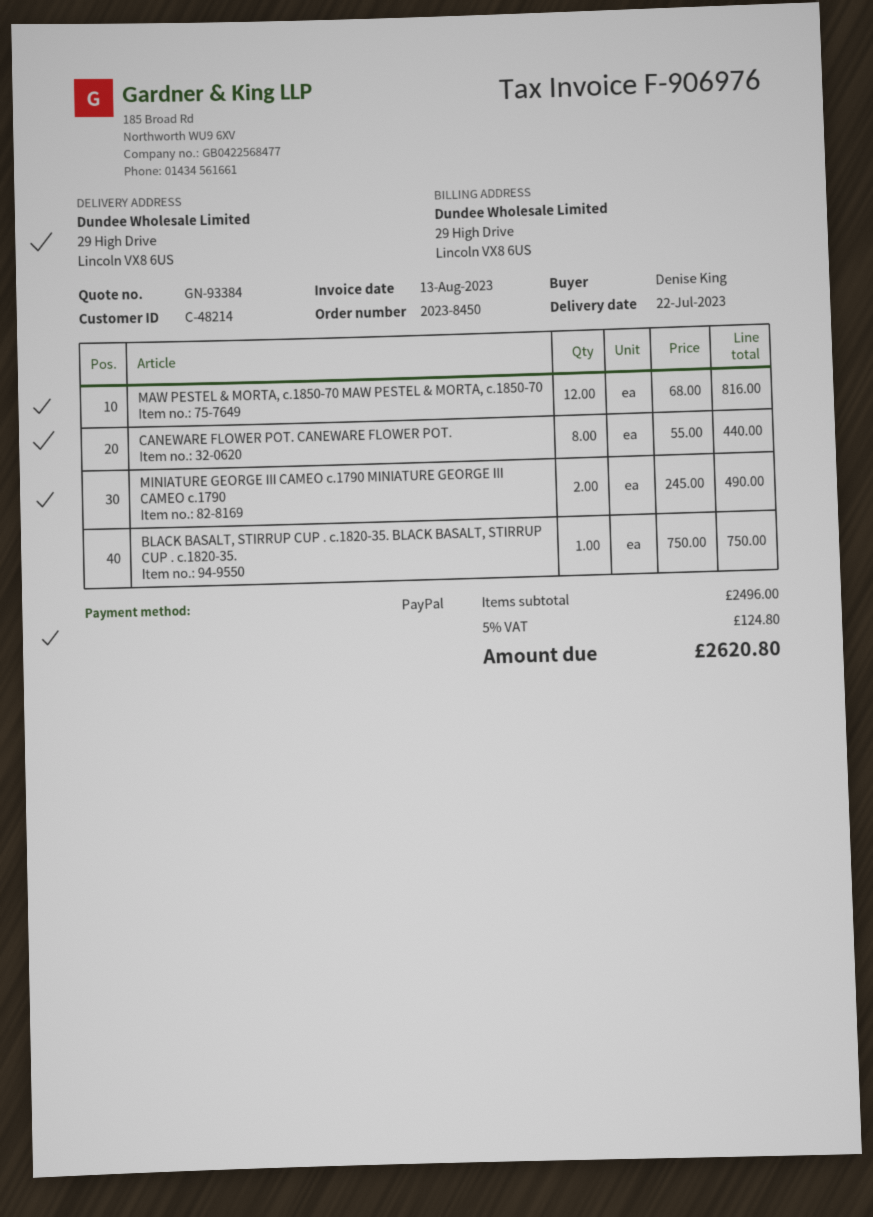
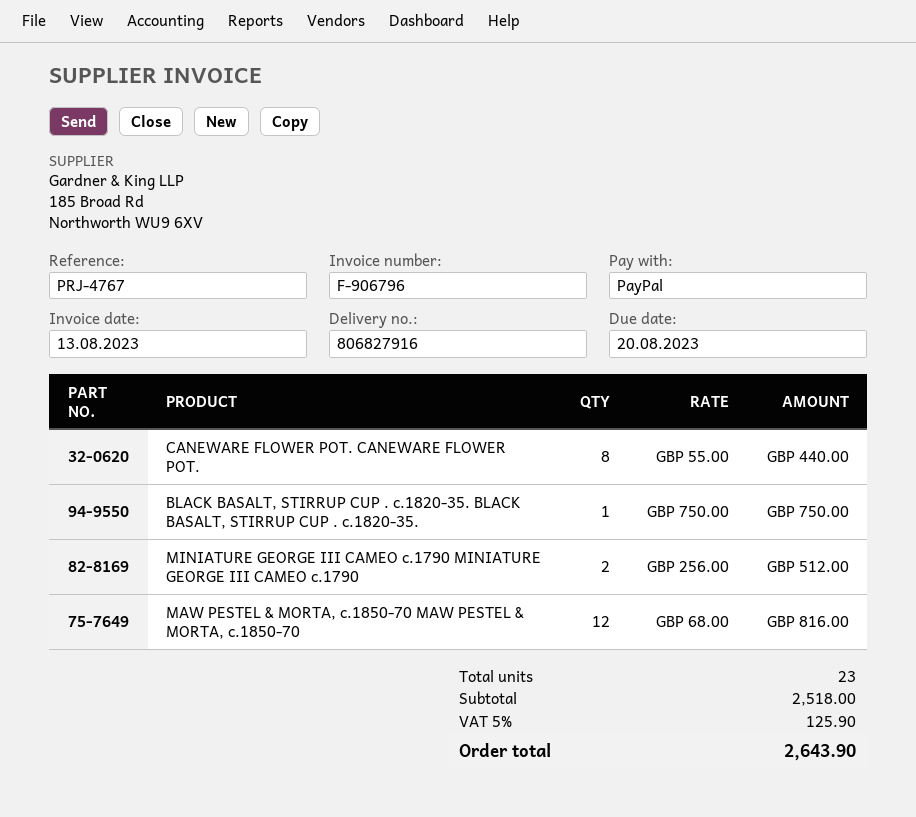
invoice number: F-906976 -> F-906796
MINIATURE GEORGE III CAMEO c.1790 MINIATURE GEORGE III CAMEO c.1790: 2 x 245.00 = 490.00 -> 2 x 256.00 = 512.00
subtotal: 2496.00 -> 2518.00
tax: 5% = 124.80 -> 5% = 125.90
total: 2620.80 -> 2643.90

